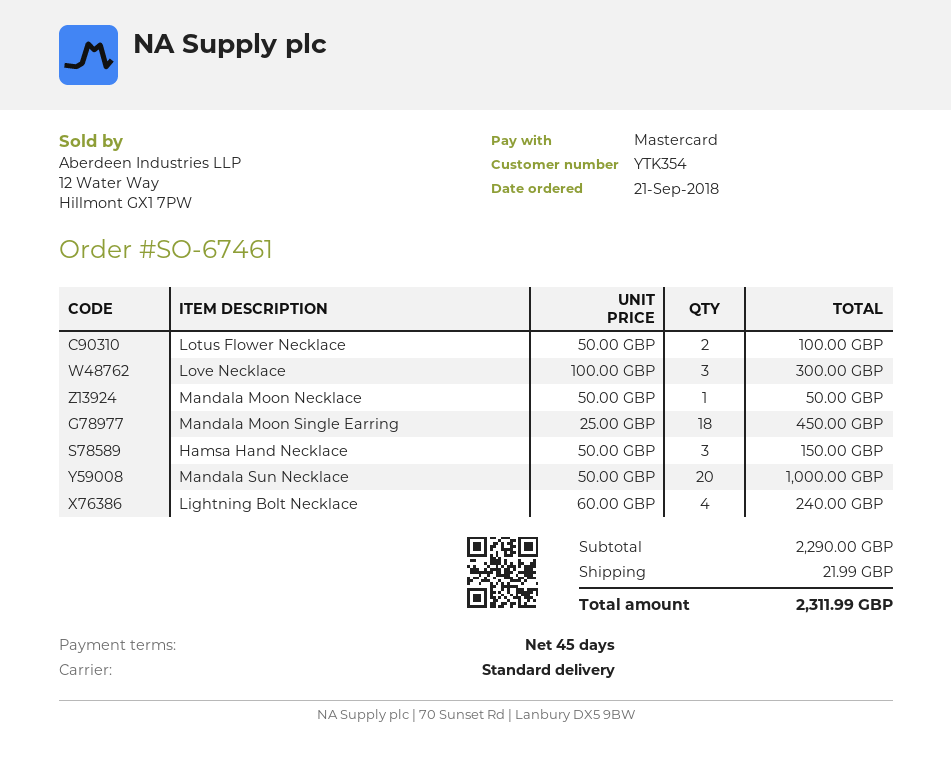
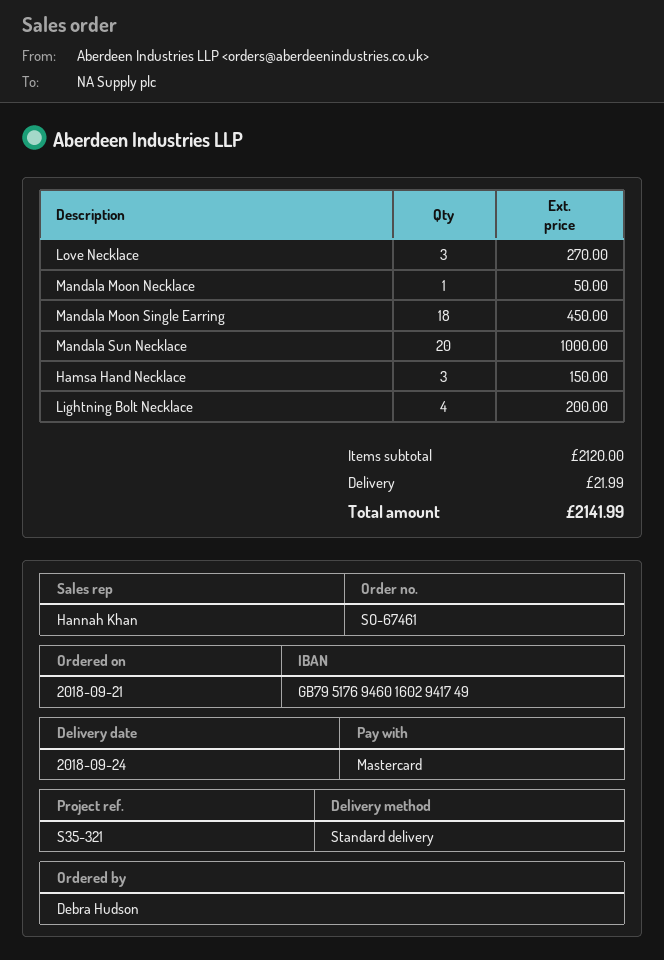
Lotus Flower Necklace: 2 for 100.00 -> none
Love Necklace: 3 for 300.00 -> 3 for 270.00
Lightning Bolt Necklace: 4 for 240.00 -> 4 for 200.00
subtotal: 2290.00 -> 2120.00
total: 2311.99 -> 2141.99

